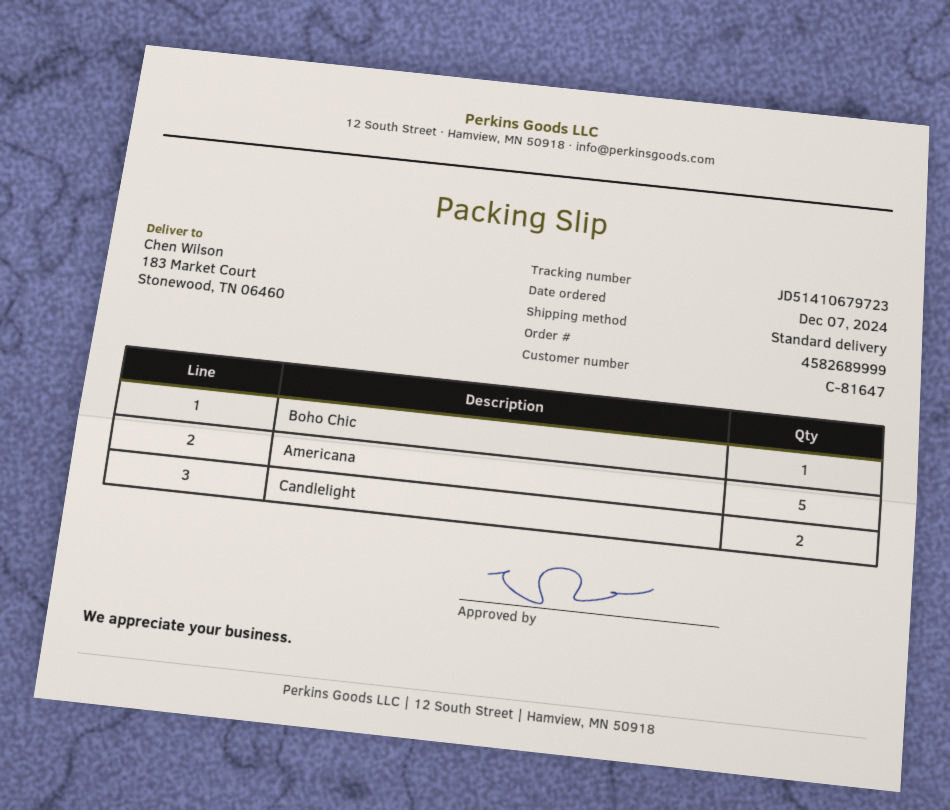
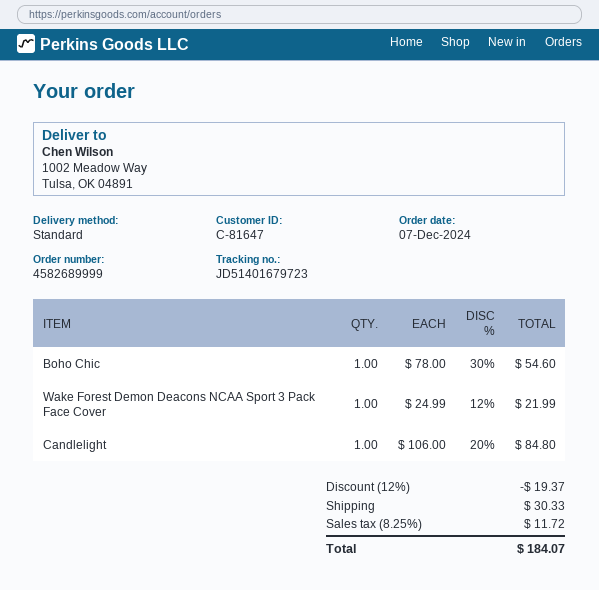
tracking number: JD51410679723 -> JD51401679723
ship to: 183 Market Court, Stonewood, TN 06460 -> 1002 Meadow Way, Tulsa, OK 04891
Americana: 5 -> none
Candlelight: 2 -> 1
Wake Forest Demon Deacons NCAA Sport 3 Pack Face Cover: none -> 1

